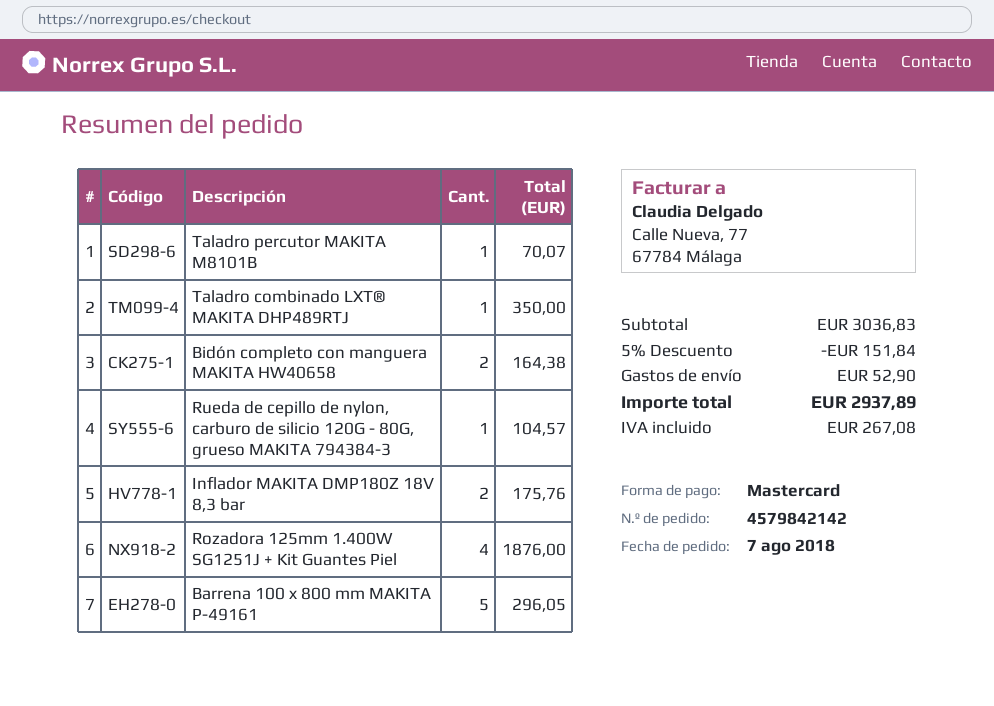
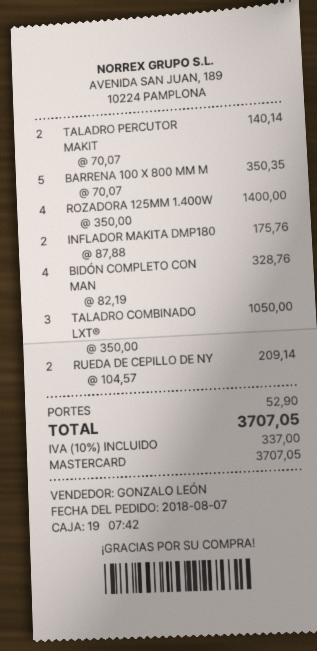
Taladro percutor MAKITA M8101B: 1 for 70.07 -> 2 for 140.14
Taladro combinado LXT® MAKITA DHP489RTJ: 1 for 350.00 -> 3 for 1050.00
Bidón completo con manguera MAKITA HW40658: 2 for 164.38 -> 4 for 328.76
Rueda de cepillo de nylon, carburo de silicio 120G - 80G, grueso MAKITA 794384-3: 1 for 104.57 -> 2 for 209.14
Rozadora 125mm 1.400W SG1251J + Kit Guantes Piel: 4 for 1876.00 -> 4 for 1400.00
Barrena 100 x 800 mm MAKITA P-49161: 5 for 296.05 -> 5 for 350.35
discount: 5% = 151.84 -> none
tax: 267.08 -> 337.00
total: 2937.89 -> 3707.05

